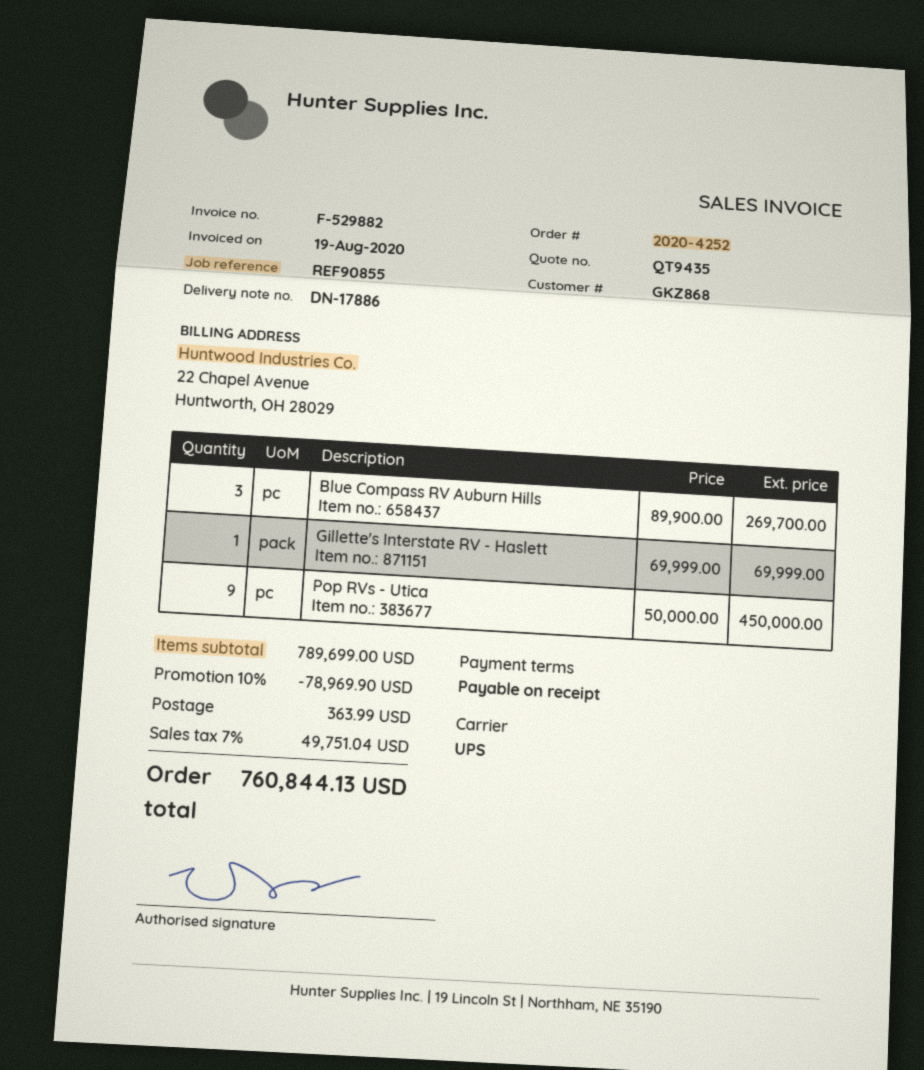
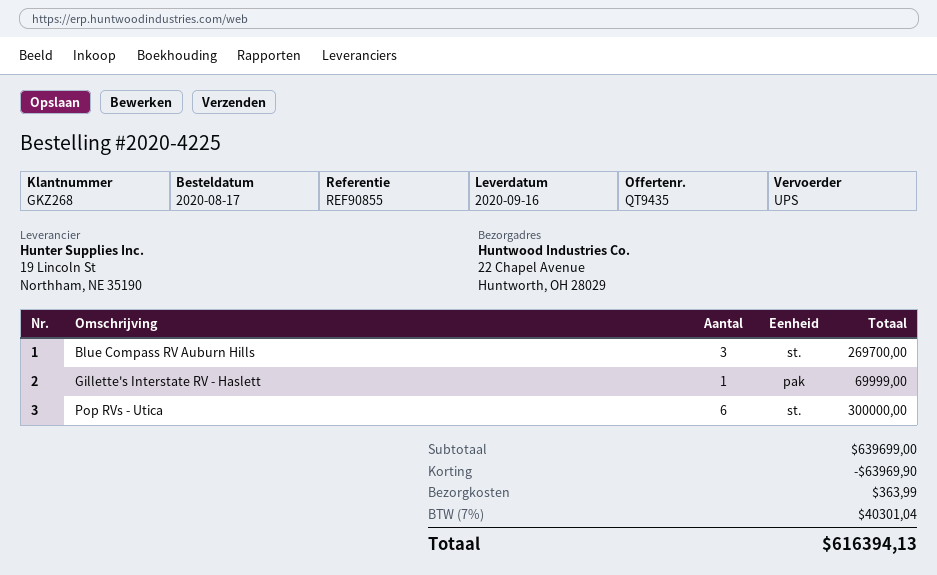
order number: 2020-4252 -> 2020-4225
customer number: GKZ868 -> GKZ268
Pop RVs - Utica: 9 for 450000.00 -> 6 for 300000.00
subtotal: 789699.00 -> 639699.00
discount: 78969.90 -> 63969.90
tax: 7% = 49751.04 -> 7% = 40301.04
total: 760844.13 -> 616394.13

